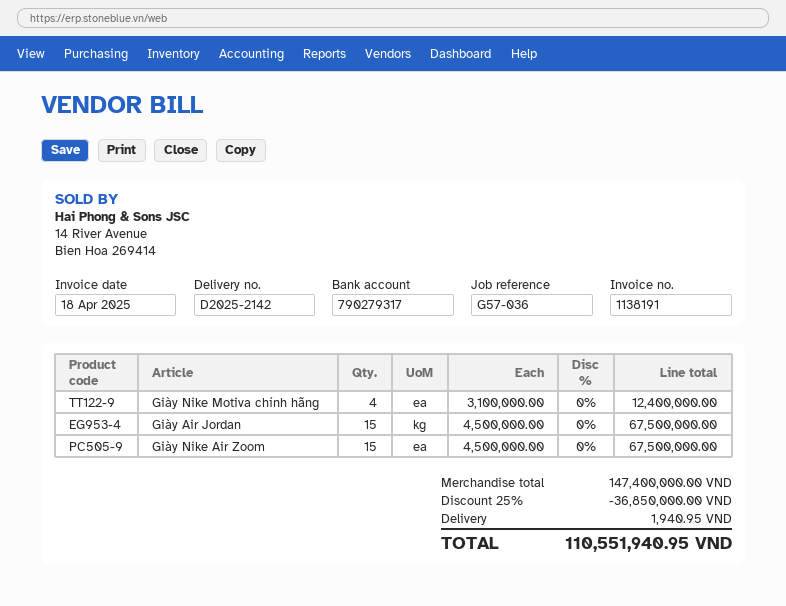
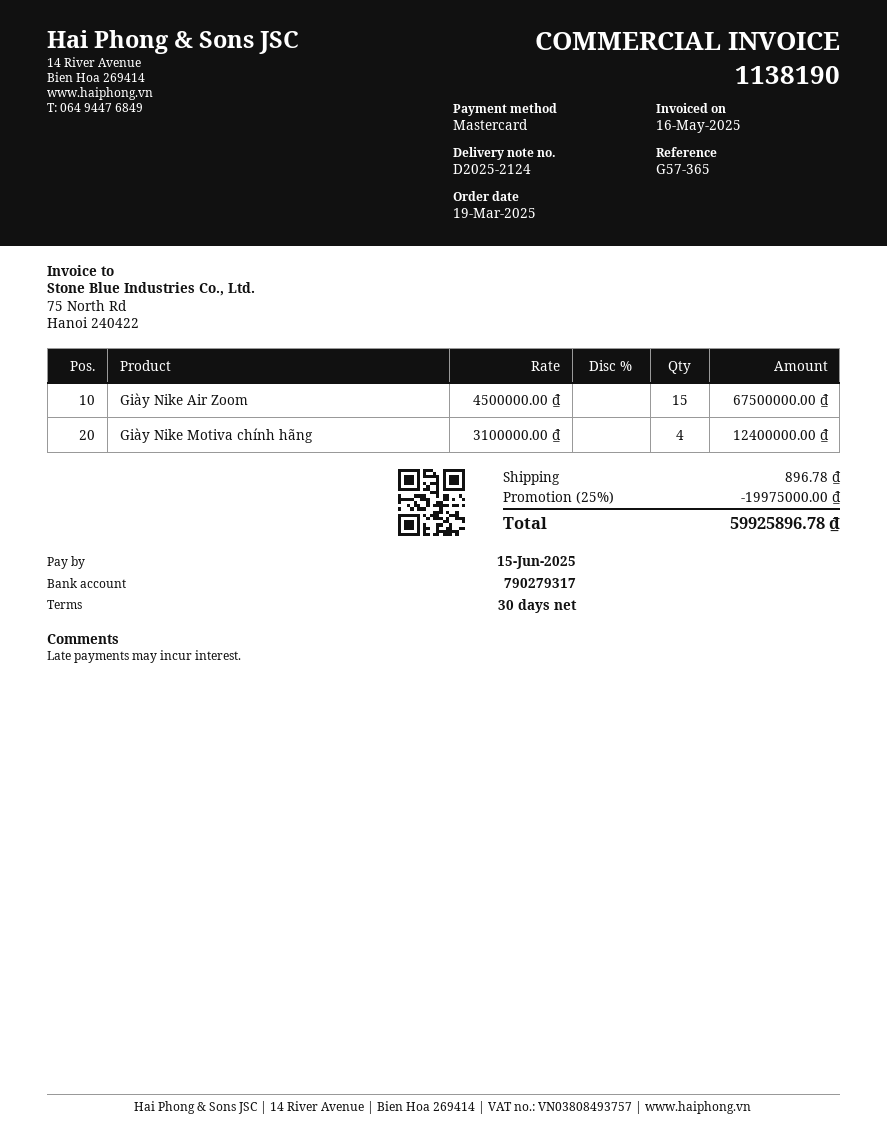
delivery note number: D2025-2142 -> D2025-2124
invoice number: 1138191 -> 1138190
invoice date: 2025-04-18 -> 2025-05-16
reference: G57-036 -> G57-365
Giày Air Jordan: 15 x 4500000.00 = 67500000.00 -> none
discount: 25% = 36850000.00 -> 25% = 19975000.00
shipping: 1940.95 -> 896.78
total: 110551940.95 -> 59925896.78

